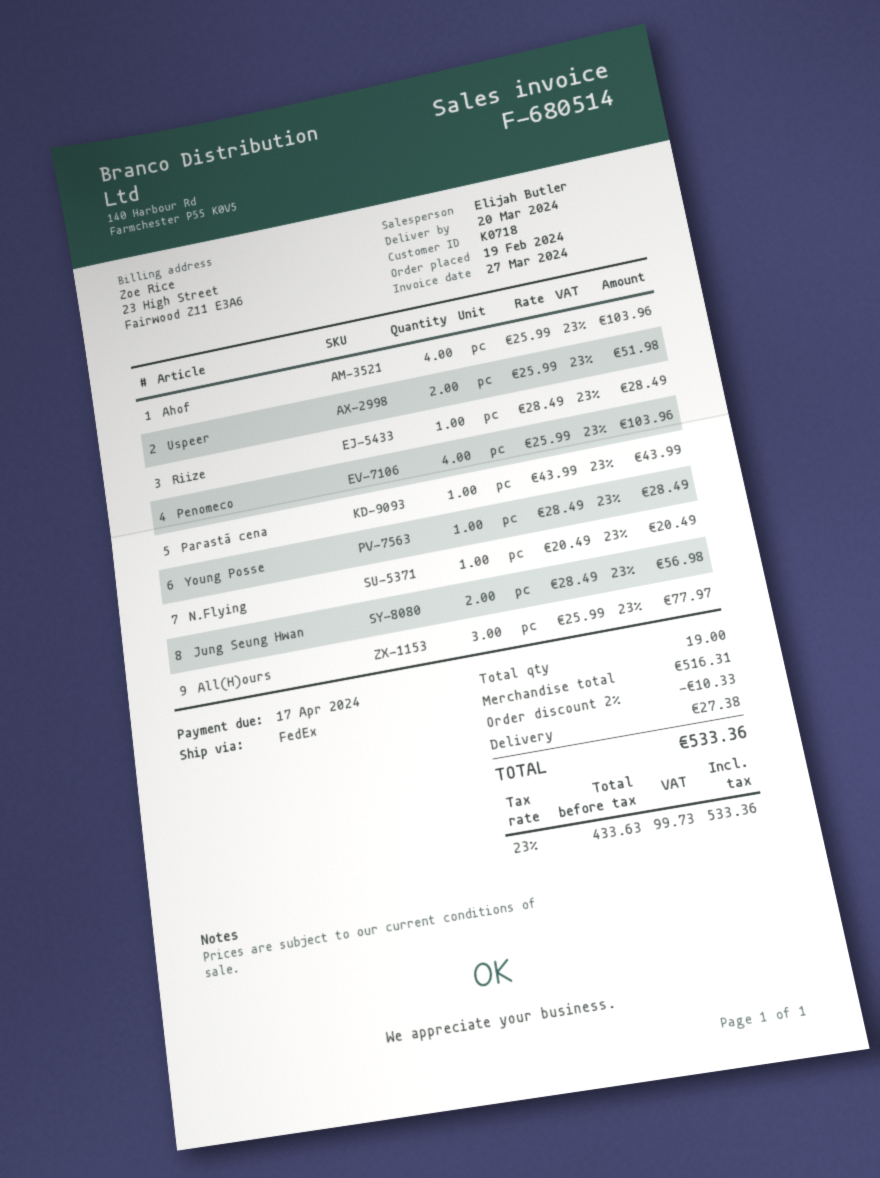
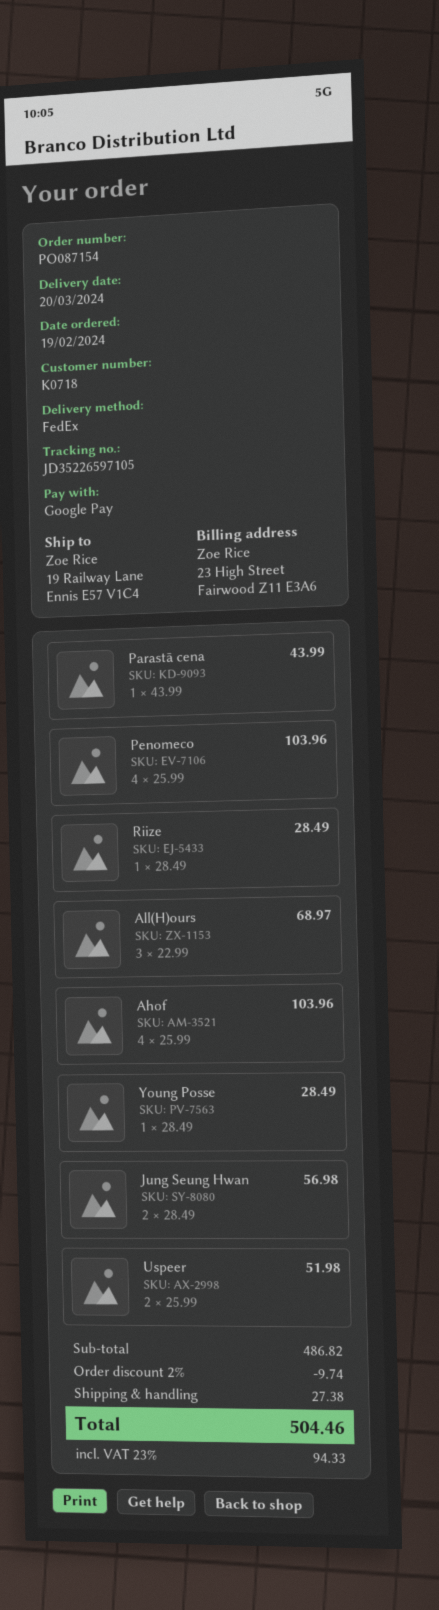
N.Flying: 1 x 20.49 = 20.49 -> none
All(H)ours: 3 x 25.99 = 77.97 -> 3 x 22.99 = 68.97
subtotal: 516.31 -> 486.82
discount: 2% = 10.33 -> 2% = 9.74
tax: 23% = 99.73 -> 23% = 94.33
total: 533.36 -> 504.46

